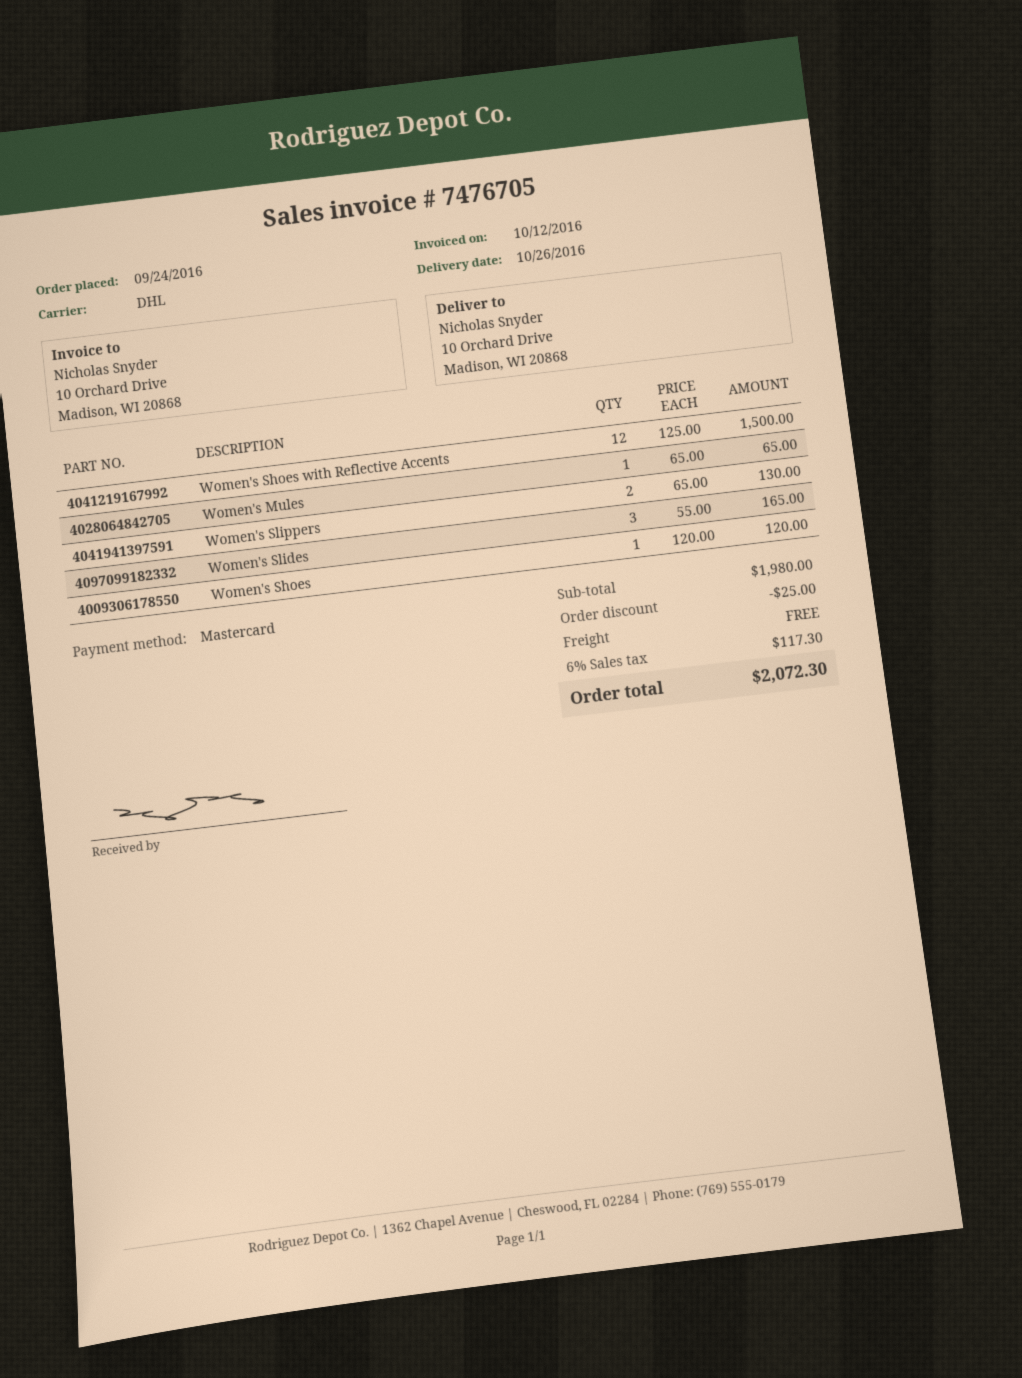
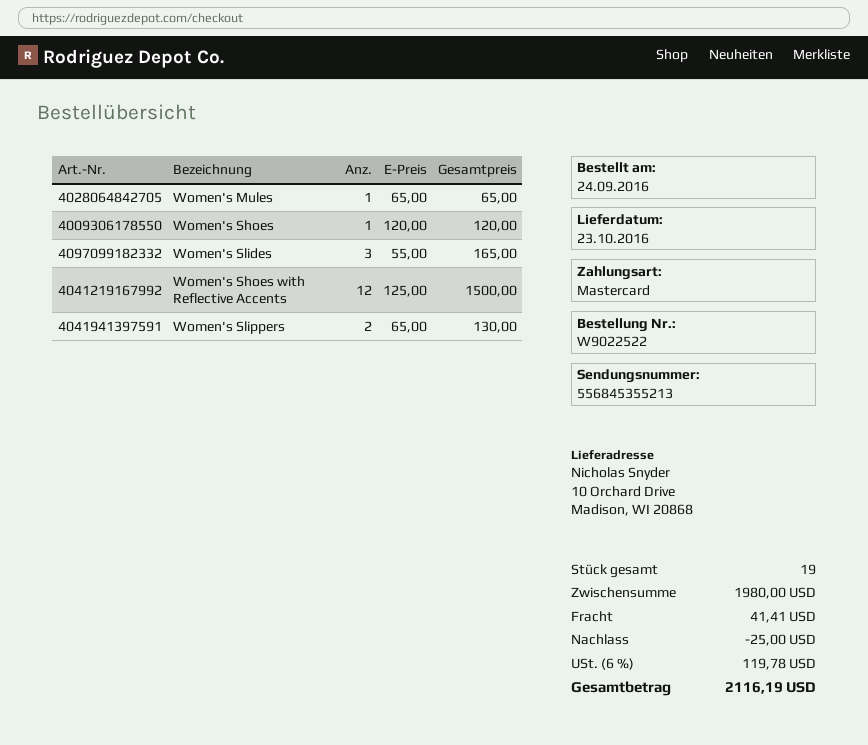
delivery date: 2016-10-26 -> 2016-10-23
shipping: 0.00 -> 41.41
tax: 6% = 117.30 -> 6% = 119.78
total: 2072.30 -> 2116.19

